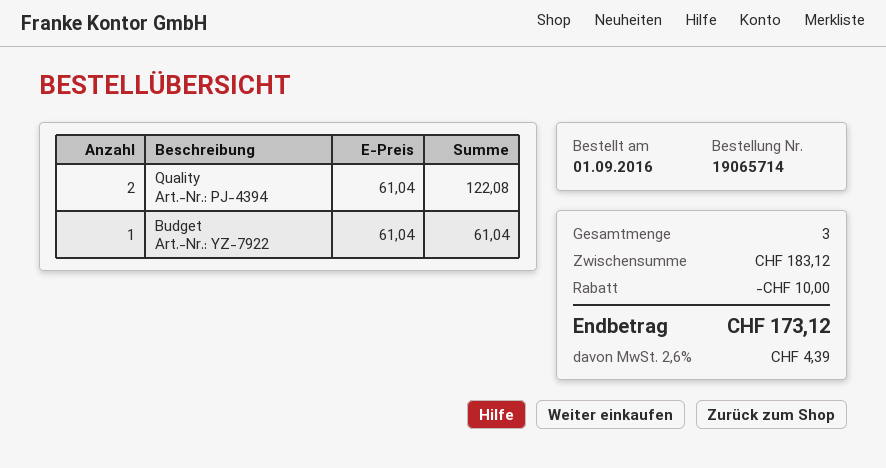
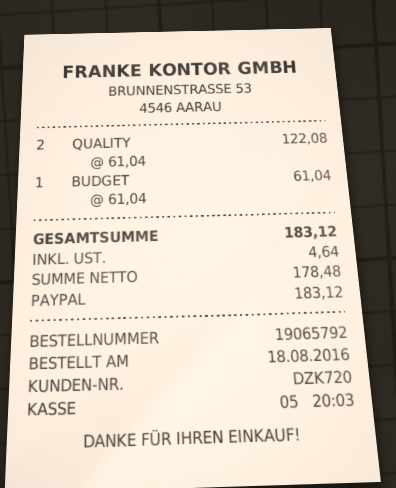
order number: 19065714 -> 19065792
order date: 2016-09-01 -> 2016-08-18
discount: 10.00 -> none
tax: 4.39 -> 4.64
total: 173.12 -> 183.12

